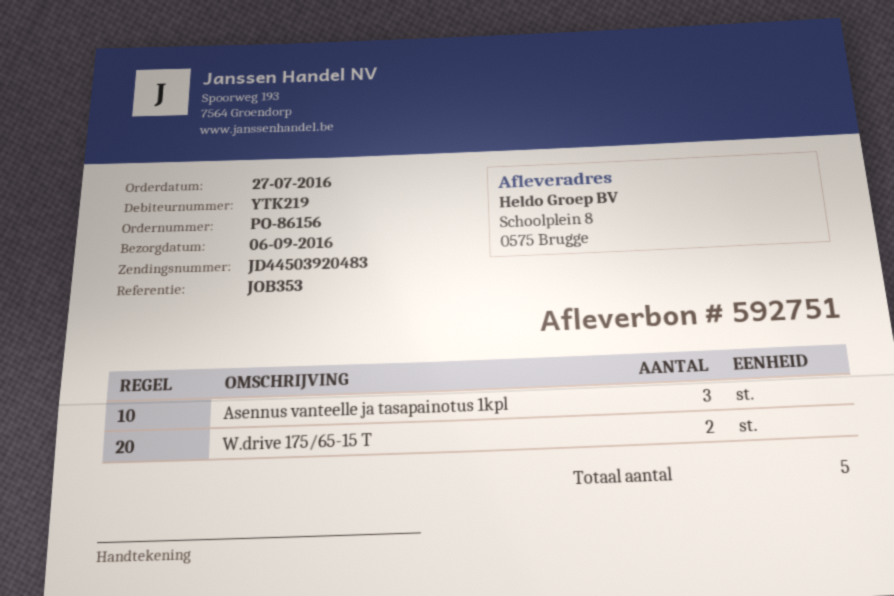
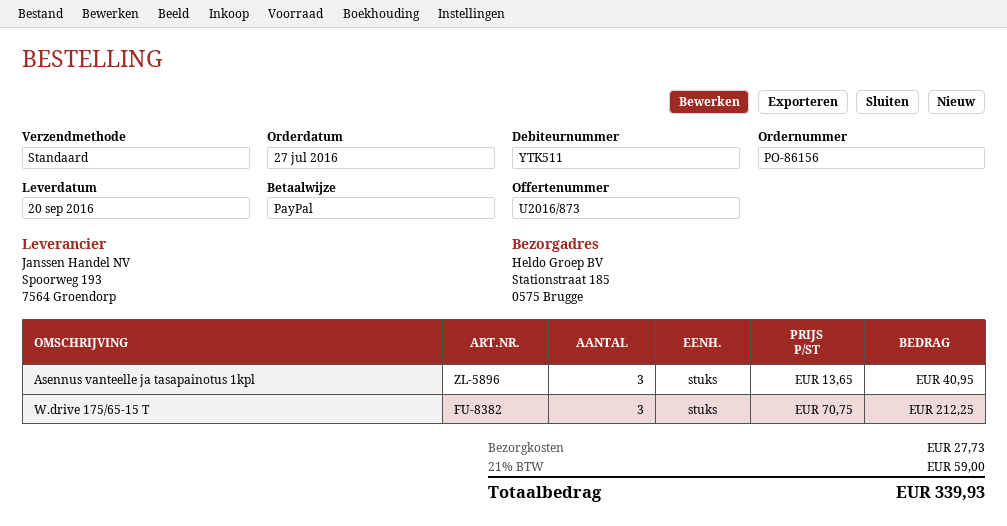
delivery date: 2016-09-06 -> 2016-09-20
customer number: YTK219 -> YTK511
ship to: Schoolplein 8, 0575 Brugge -> Stationstraat 185, 0575 Brugge
W.drive 175/65-15 T: 2 -> 3

